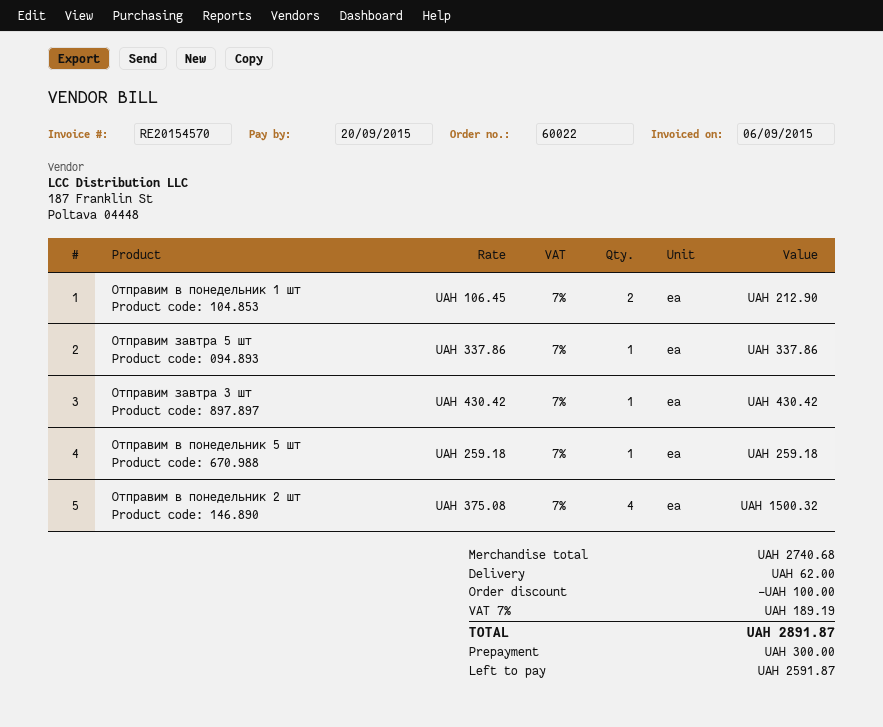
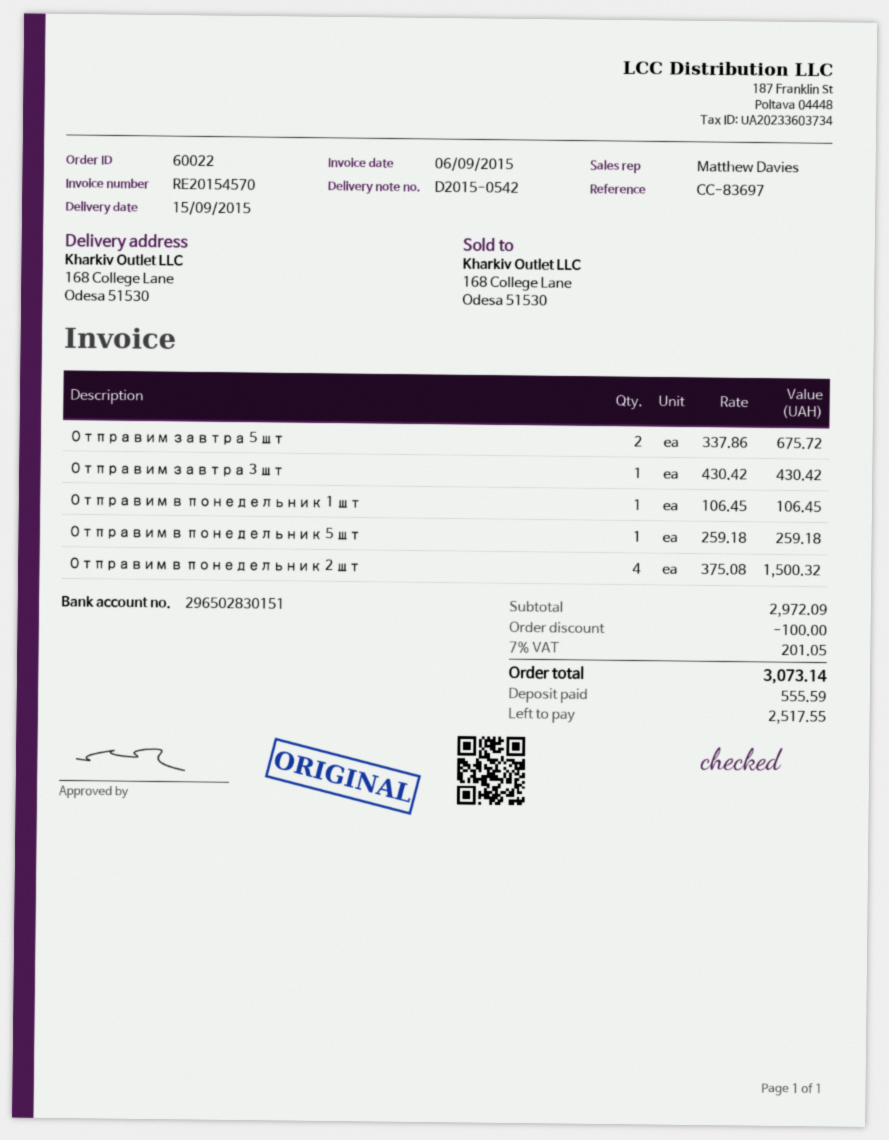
Отправим в понедельник 1 шт: 2 x 106.45 = 212.90 -> 1 x 106.45 = 106.45
Отправим завтра 5 шт: 1 x 337.86 = 337.86 -> 2 x 337.86 = 675.72
subtotal: 2740.68 -> 2972.09
shipping: 62.00 -> none
tax: 7% = 189.19 -> 7% = 201.05
total: 2891.87 -> 3073.14
deposit: 300.00 -> 555.59
balance: 2591.87 -> 2517.55

